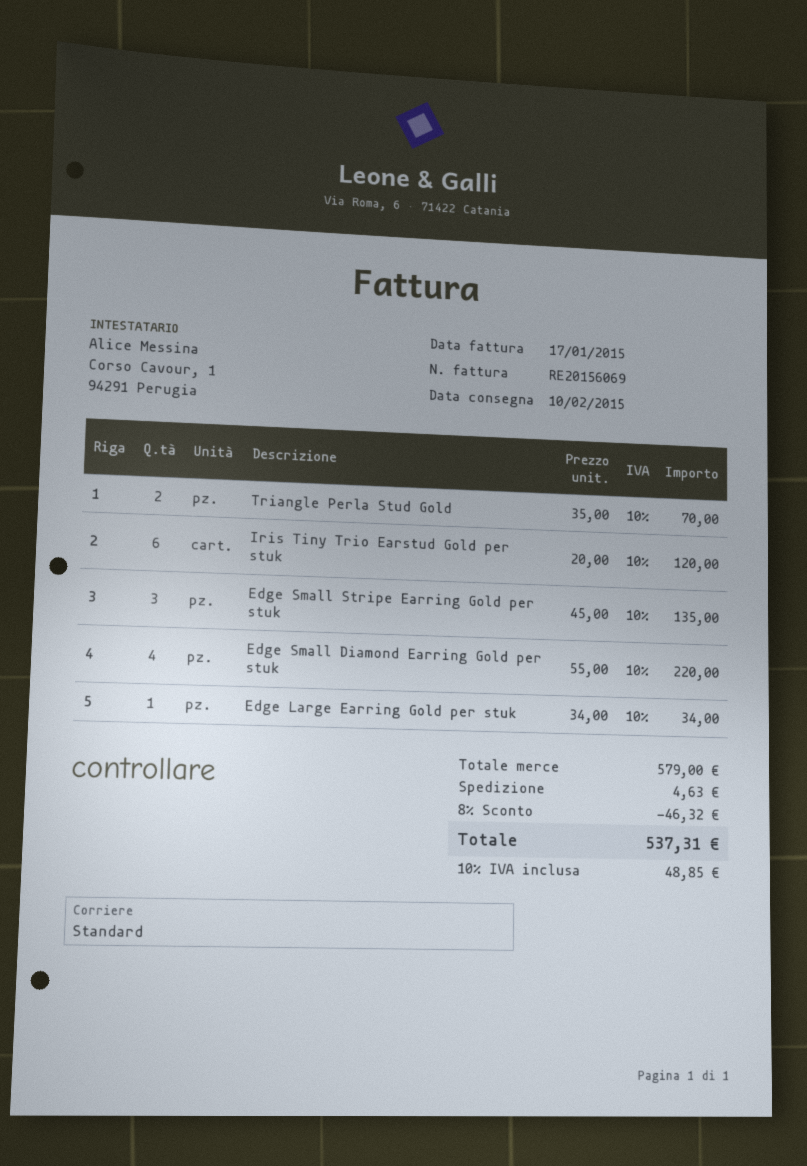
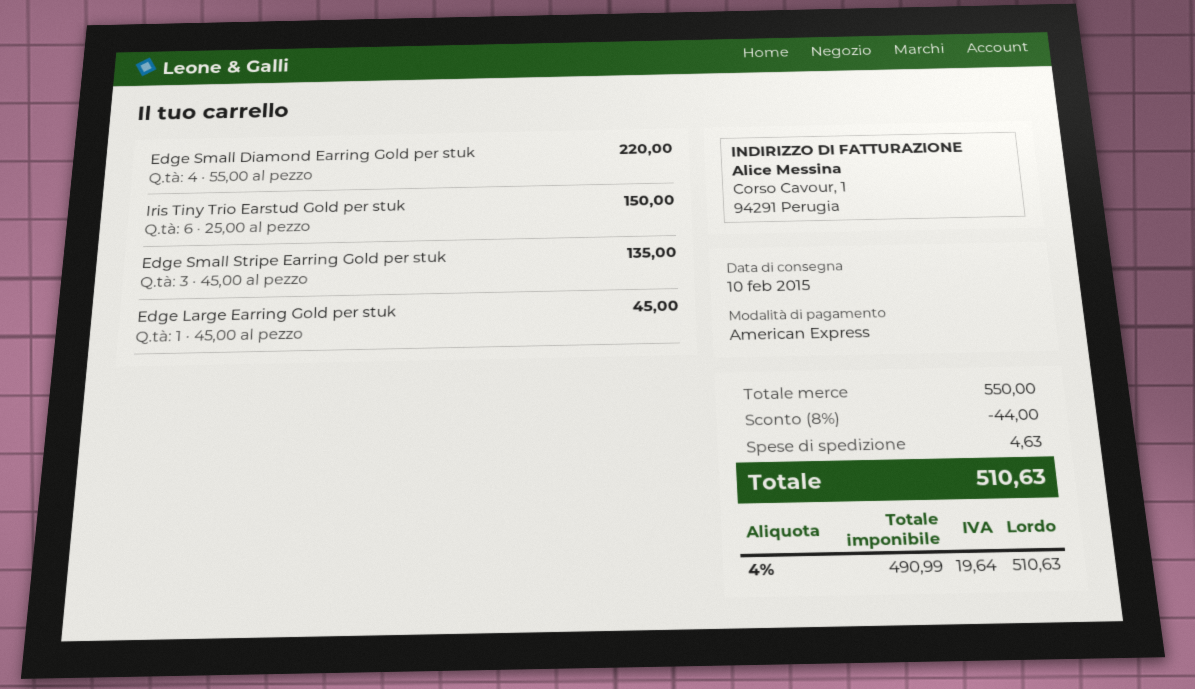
Triangle Perla Stud Gold: 2 x 35.00 = 70.00 -> none
Iris Tiny Trio Earstud Gold per stuk: 6 x 20.00 = 120.00 -> 6 x 25.00 = 150.00
Edge Large Earring Gold per stuk: 1 x 34.00 = 34.00 -> 1 x 45.00 = 45.00
subtotal: 579.00 -> 550.00
discount: 8% = 46.32 -> 8% = 44.00
tax: 10% = 48.85 -> 4% = 19.64
total: 537.31 -> 510.63

